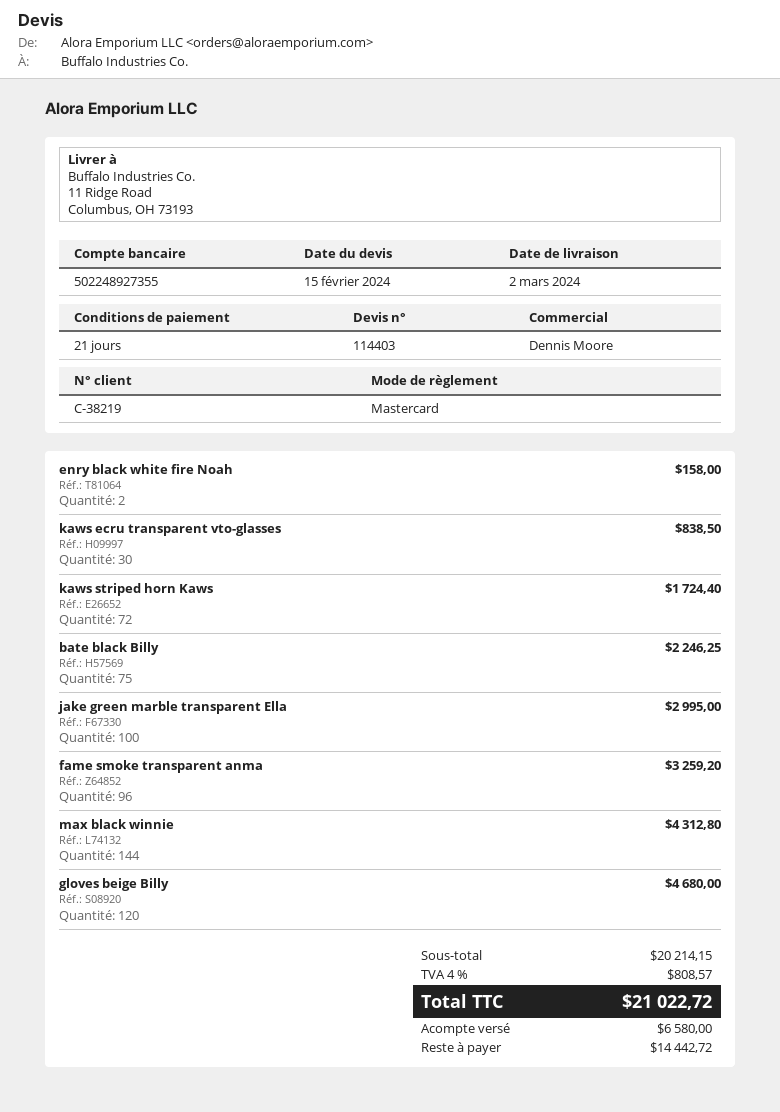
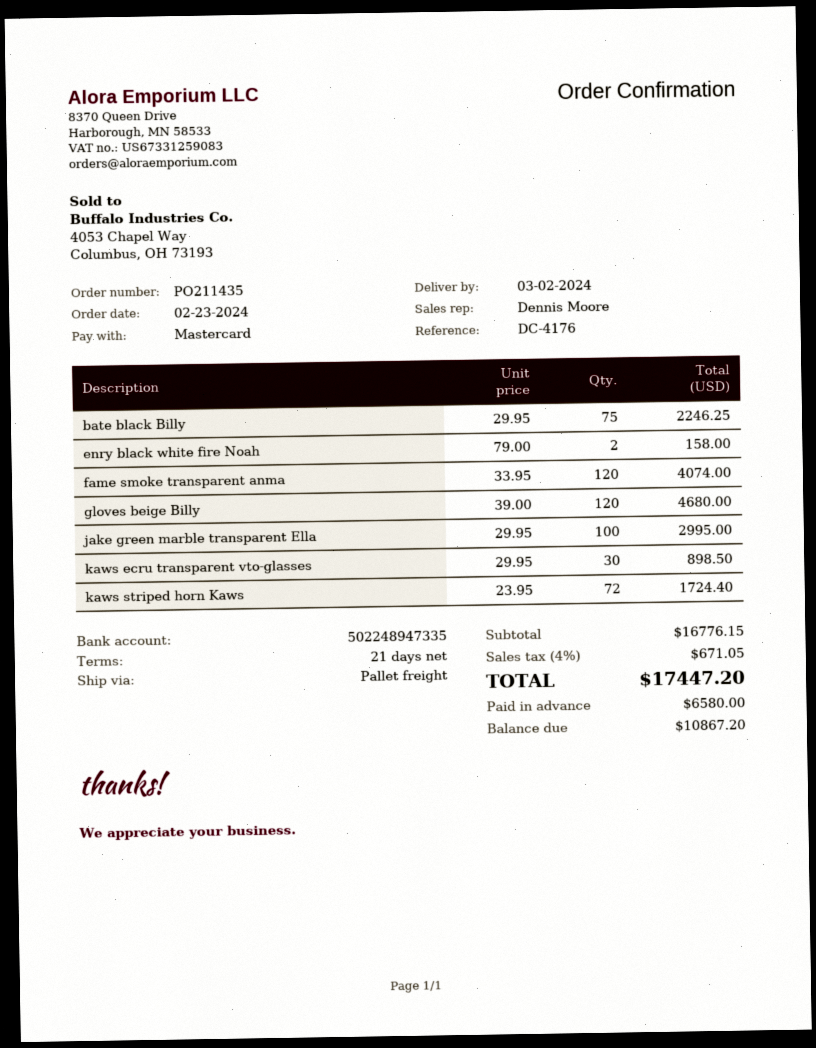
bank account: 502248927355 -> 502248947335
kaws ecru transparent vto-glasses: 30 for 838.50 -> 30 for 898.50
fame smoke transparent anma: 96 for 3259.20 -> 120 for 4074.00
max black winnie: 144 for 4312.80 -> none
subtotal: 20214.15 -> 16776.15
tax: 4% = 808.57 -> 4% = 671.05
total: 21022.72 -> 17447.20
balance: 14442.72 -> 10867.20

